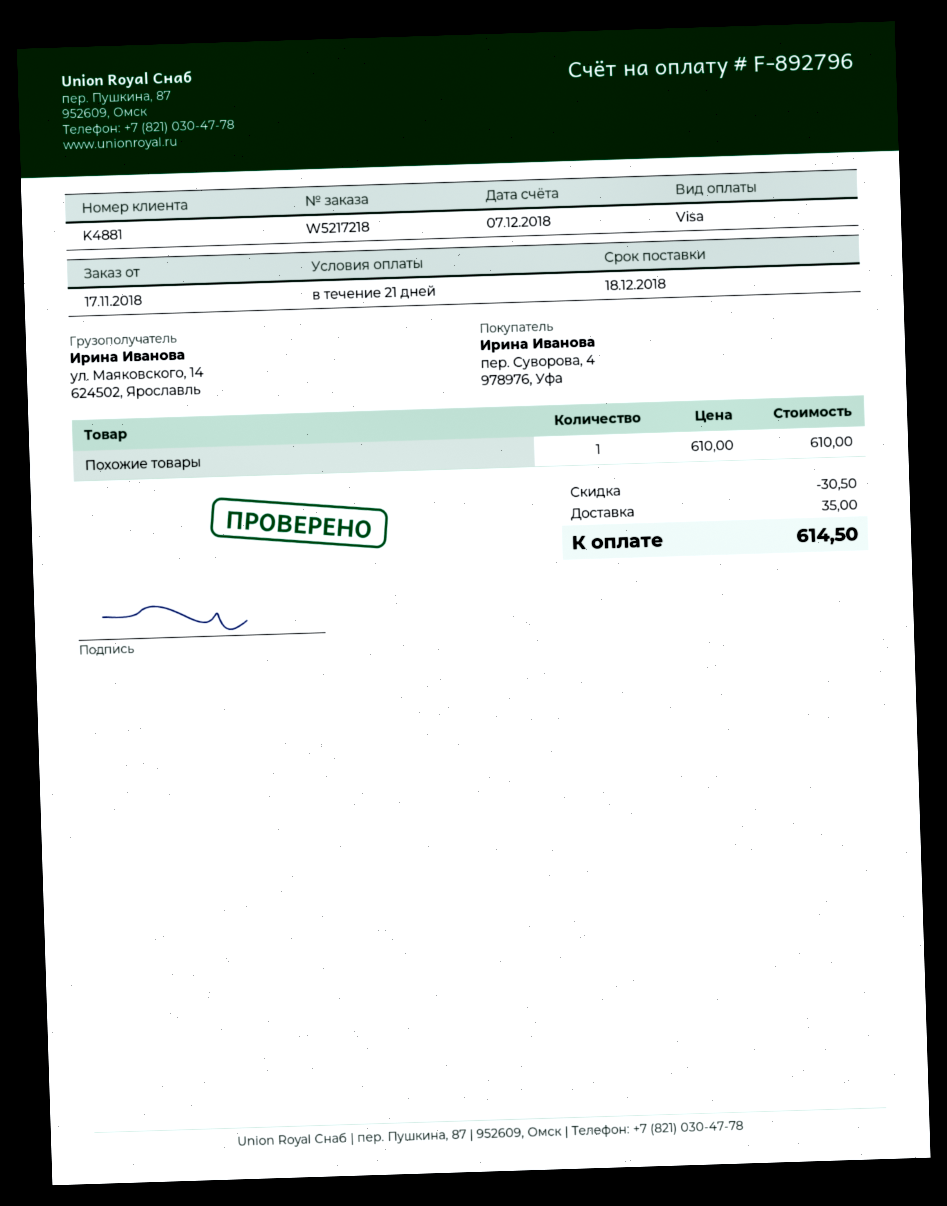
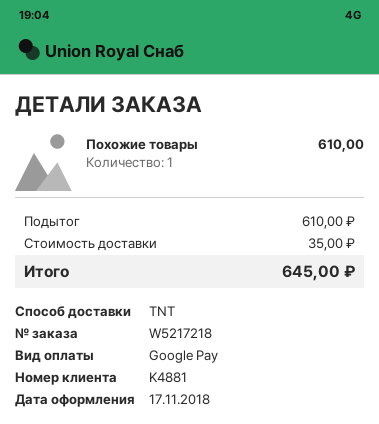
payment method: Visa -> Google Pay
discount: 30.50 -> none
total: 614.50 -> 645.00

